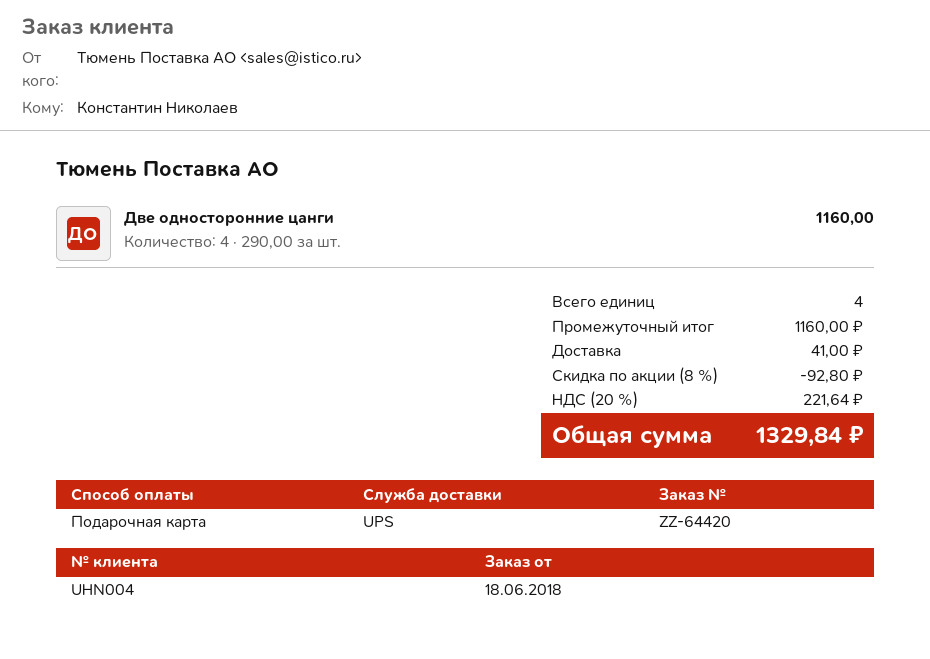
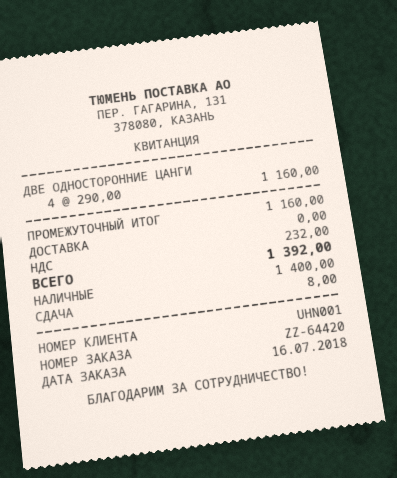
order date: 2018-06-18 -> 2018-07-16
customer number: UHN004 -> UHN001
payment method: gift card -> cash
discount: 8% = 92.80 -> none
shipping: 41.00 -> 0.00
tax: 221.64 -> 232.00
total: 1329.84 -> 1392.00

